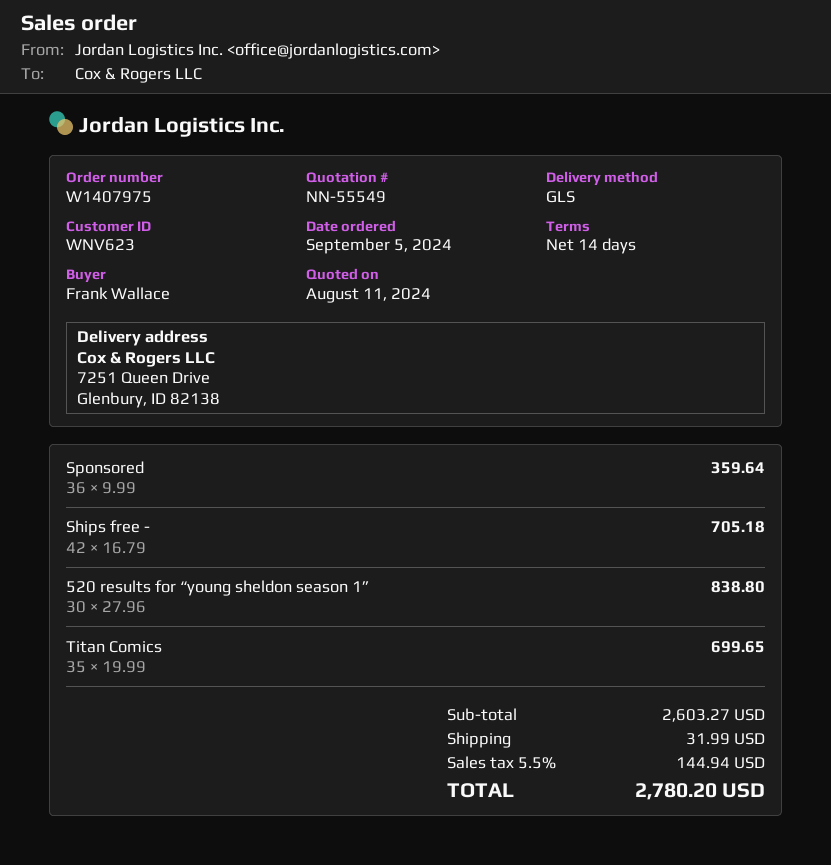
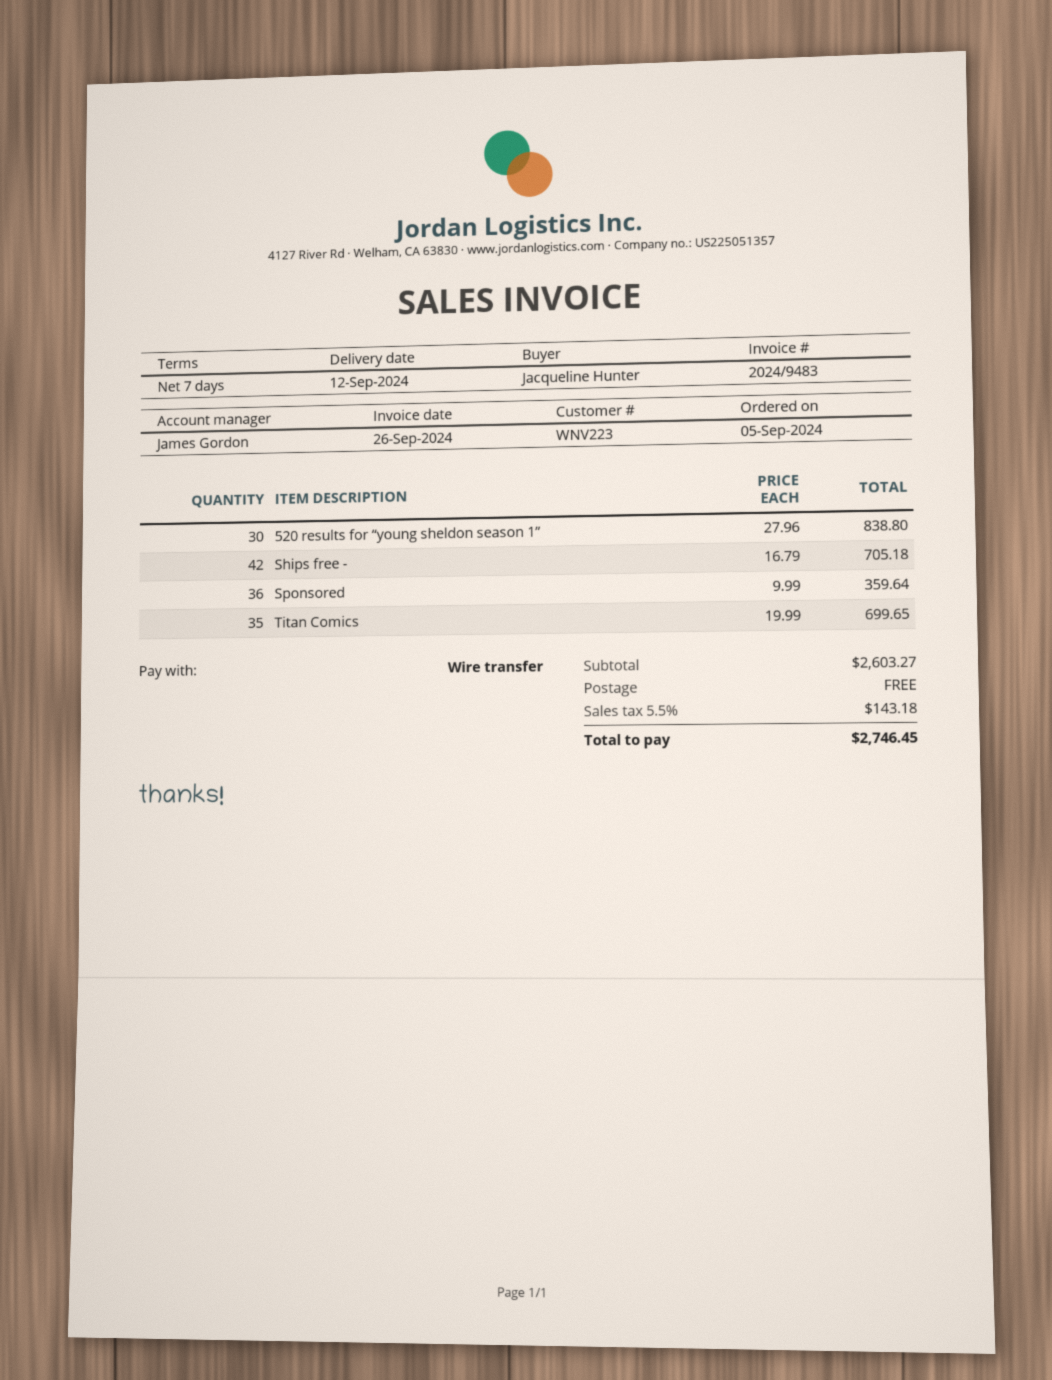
payment terms: 14 days -> 7 days
customer number: WNV623 -> WNV223
ordered by: Frank Wallace -> Jacqueline Hunter
shipping: 31.99 -> 0.00
tax: 5.5% = 144.94 -> 5.5% = 143.18
total: 2780.20 -> 2746.45

